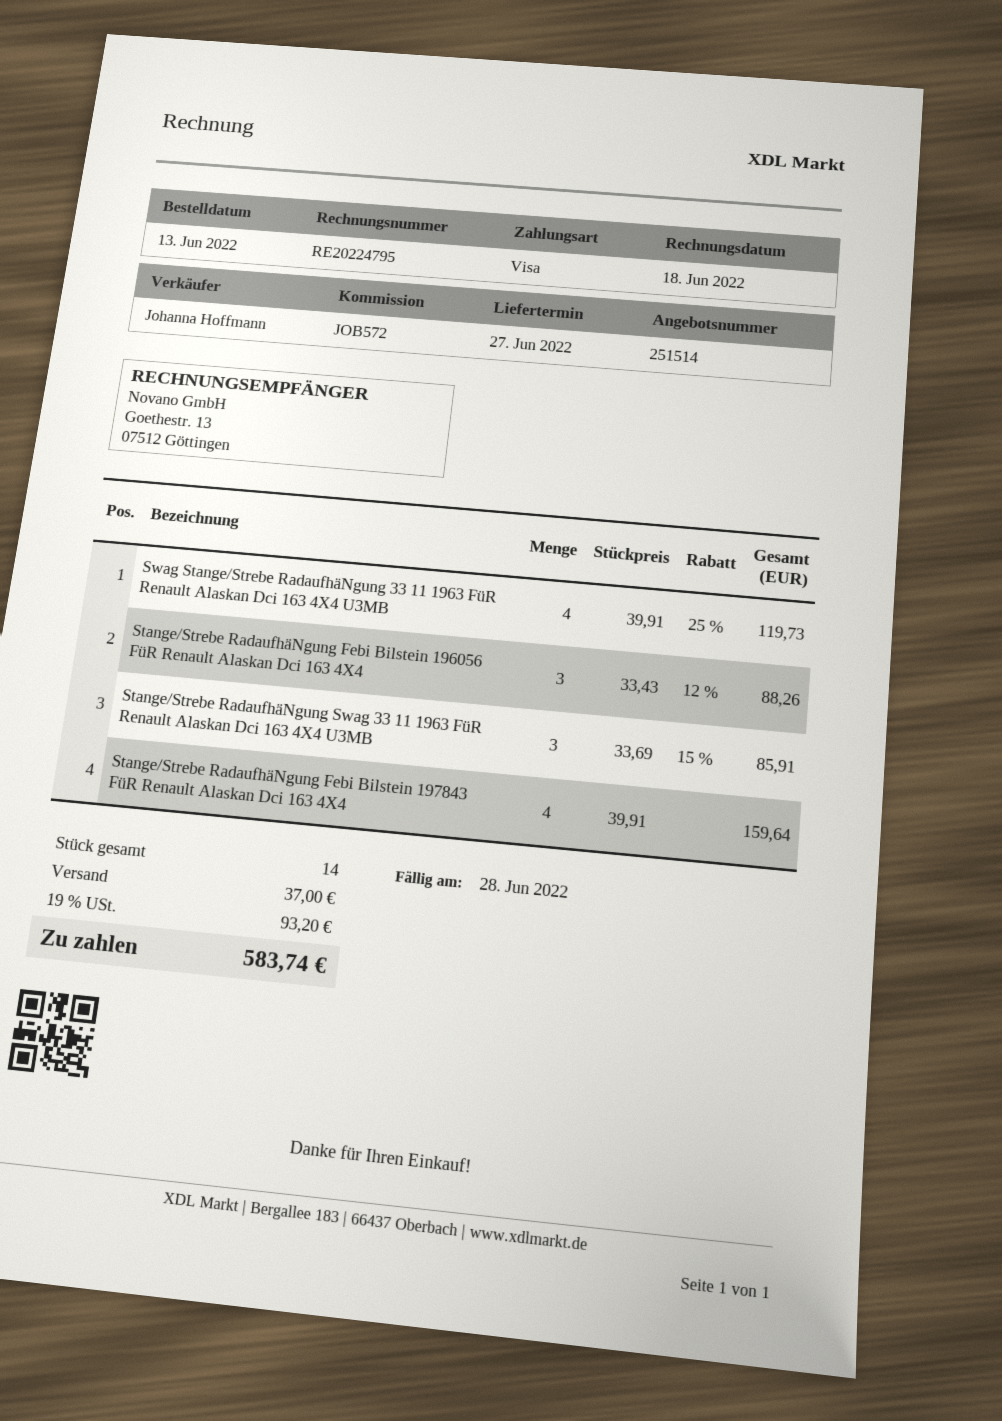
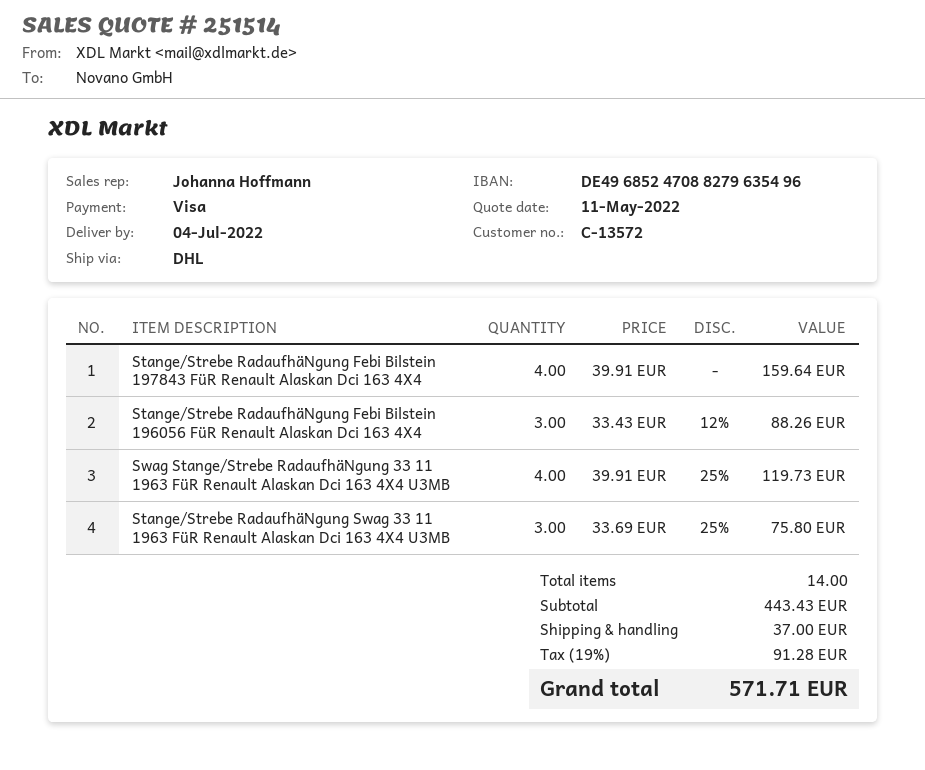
delivery date: 2022-06-27 -> 2022-07-04
Stange/Strebe RadaufhäNgung Swag 33 11 1963 FüR Renault Alaskan Dci 163 4X4 U3MB: 3 x 33.69 - 15% = 85.91 -> 3 x 33.69 - 25% = 75.80
tax: 19% = 93.20 -> 19% = 91.28
total: 583.74 -> 571.71

